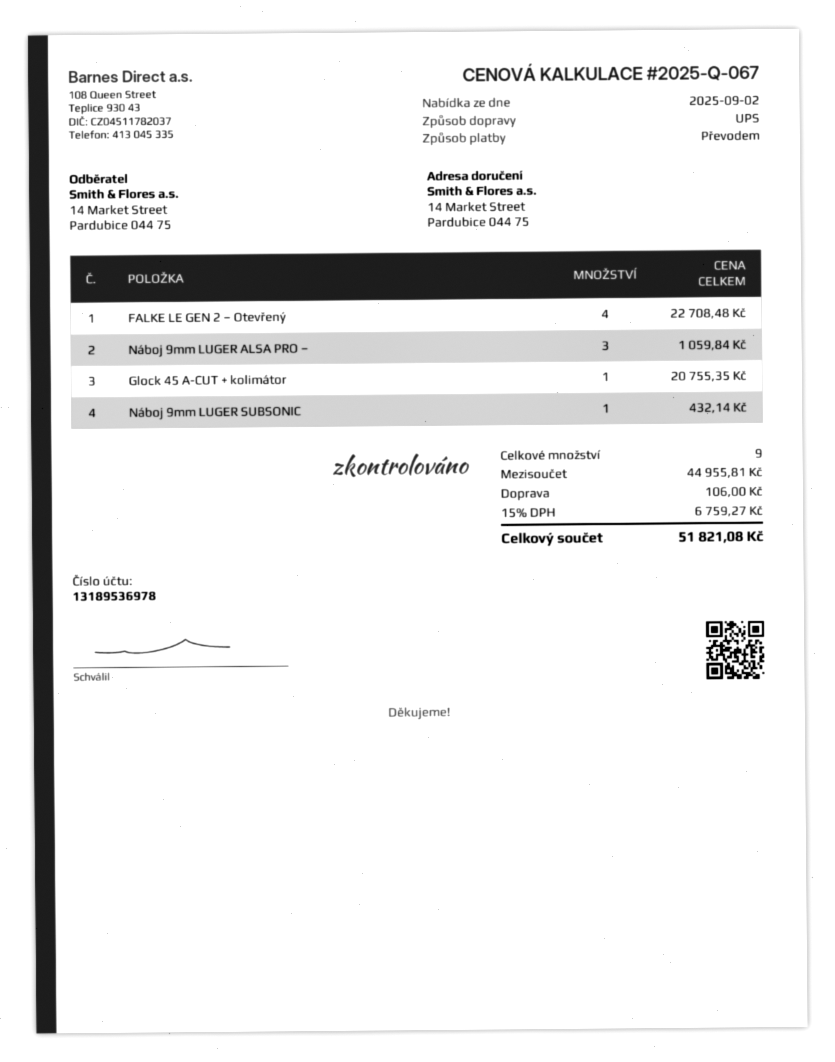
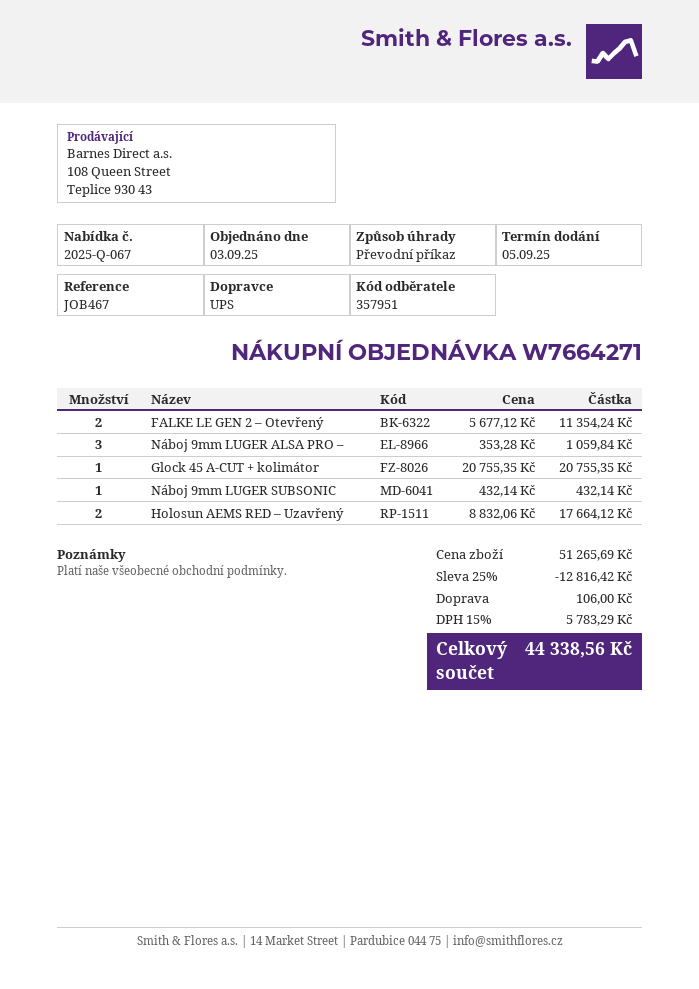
FALKE LE GEN 2 – Otevřený: 4 for 22708.48 -> 2 for 11354.24
Holosun AEMS RED – Uzavřený: none -> 2 for 17664.12
subtotal: 44955.81 -> 51265.69
discount: none -> 25% = 12816.42
tax: 15% = 6759.27 -> 15% = 5783.29
total: 51821.08 -> 44338.56

